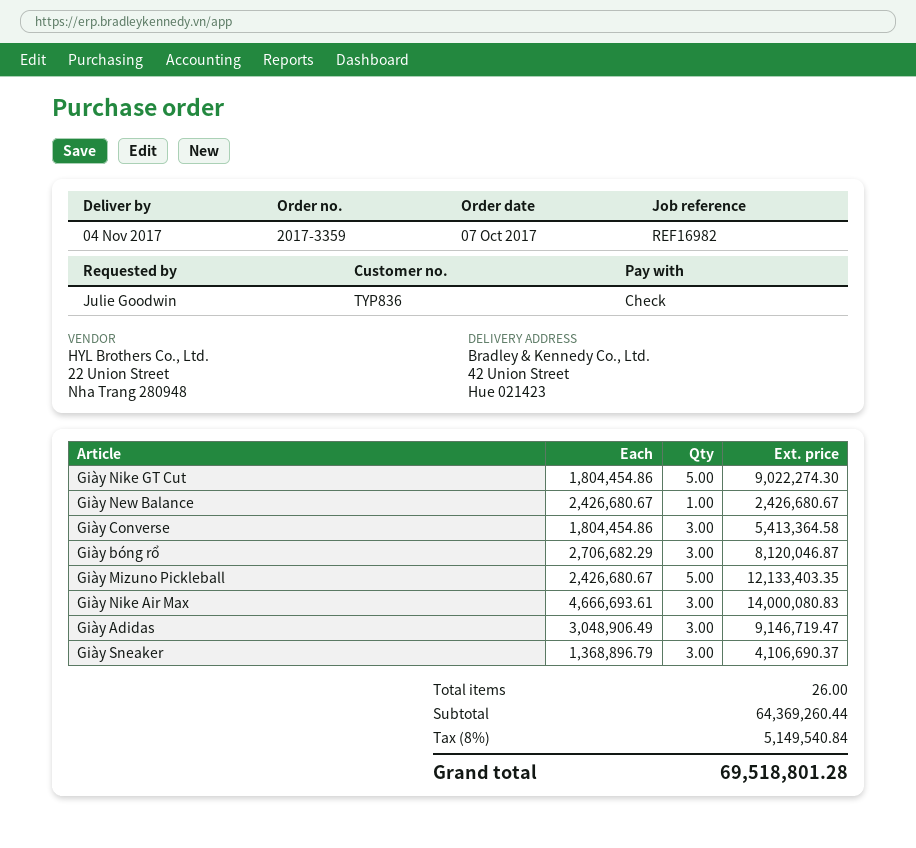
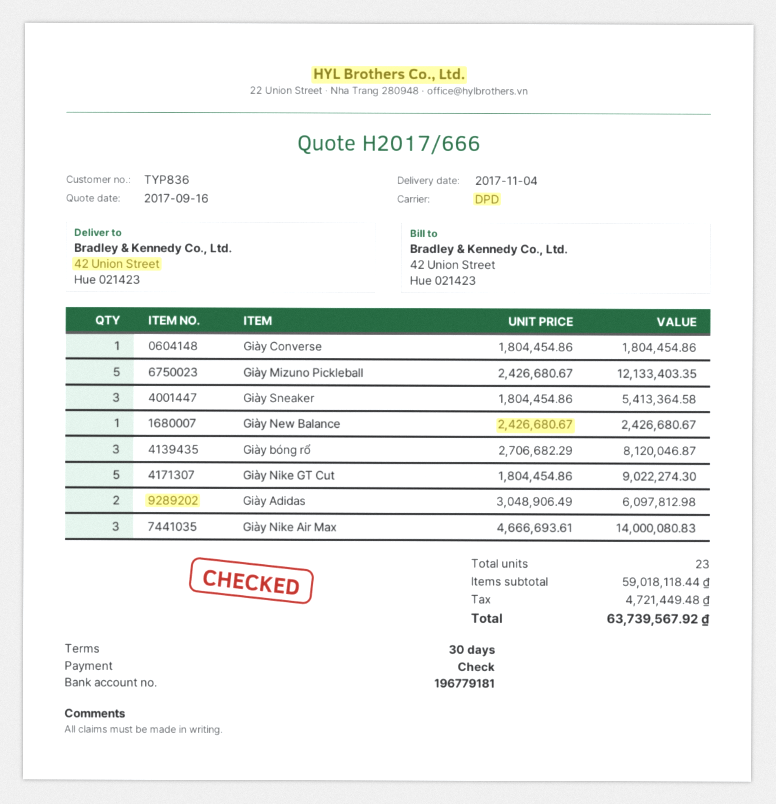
Giày Converse: 3 x 1804454.86 = 5413364.58 -> 1 x 1804454.86 = 1804454.86
Giày Adidas: 3 x 3048906.49 = 9146719.47 -> 2 x 3048906.49 = 6097812.98
Giày Sneaker: 3 x 1368896.79 = 4106690.37 -> 3 x 1804454.86 = 5413364.58
total quantity: 26 -> 23
subtotal: 64369260.44 -> 59018118.44
tax: 5149540.84 -> 4721449.48
total: 69518801.28 -> 63739567.92

